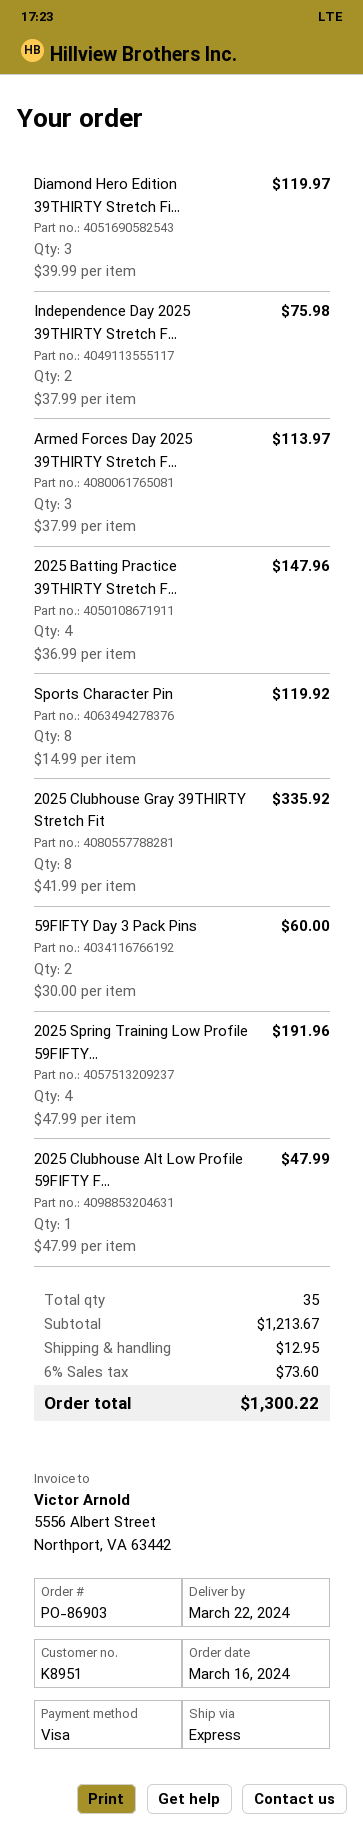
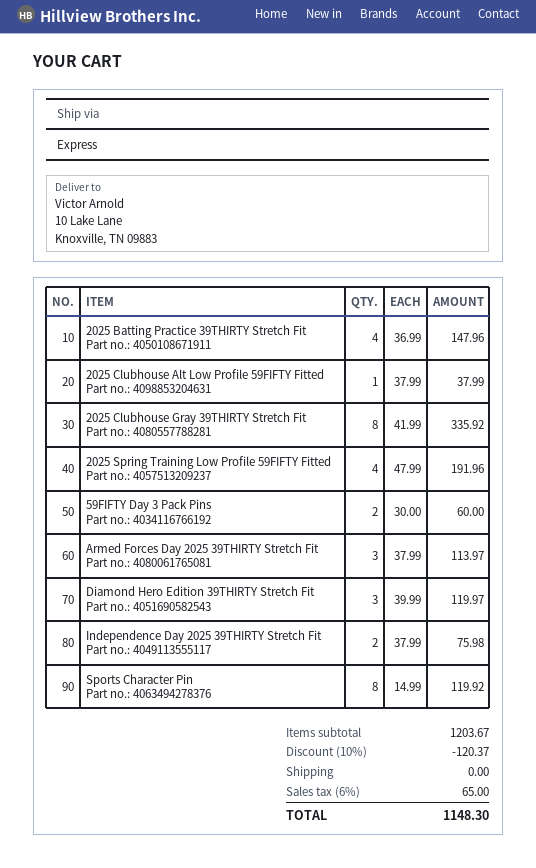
2025 Clubhouse Alt Low Profile 59FIFTY F...: 1 x 47.99 = 47.99 -> 1 x 37.99 = 37.99
subtotal: 1213.67 -> 1203.67
discount: none -> 10% = 120.37
shipping: 12.95 -> 0.00
tax: 6% = 73.60 -> 6% = 65.00
total: 1300.22 -> 1148.30

